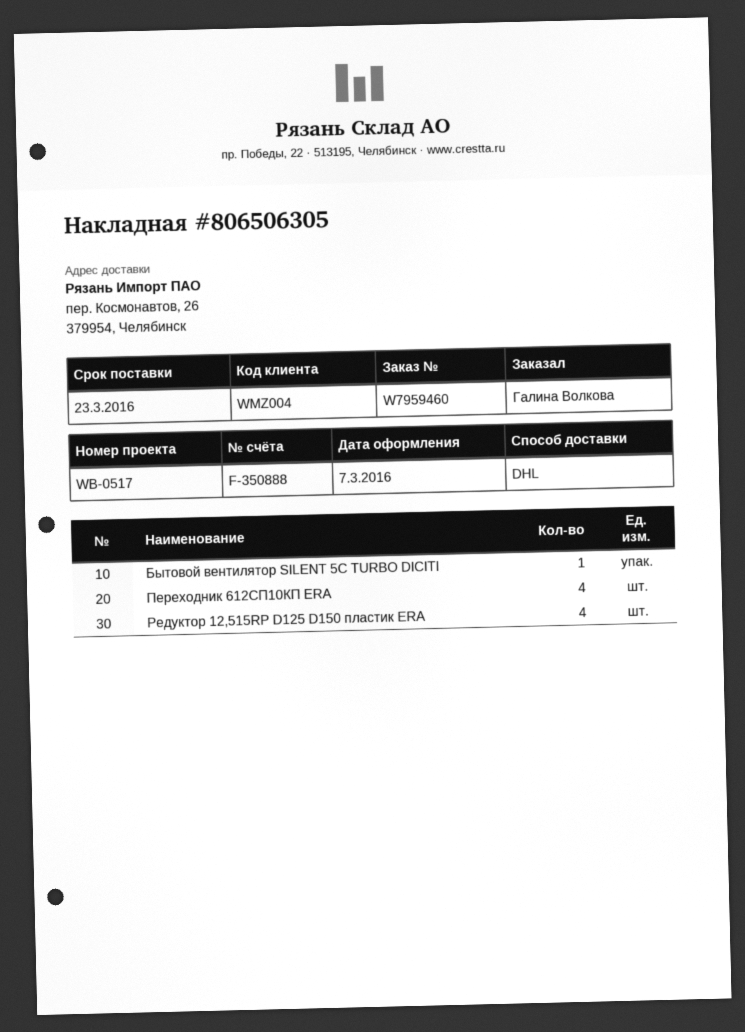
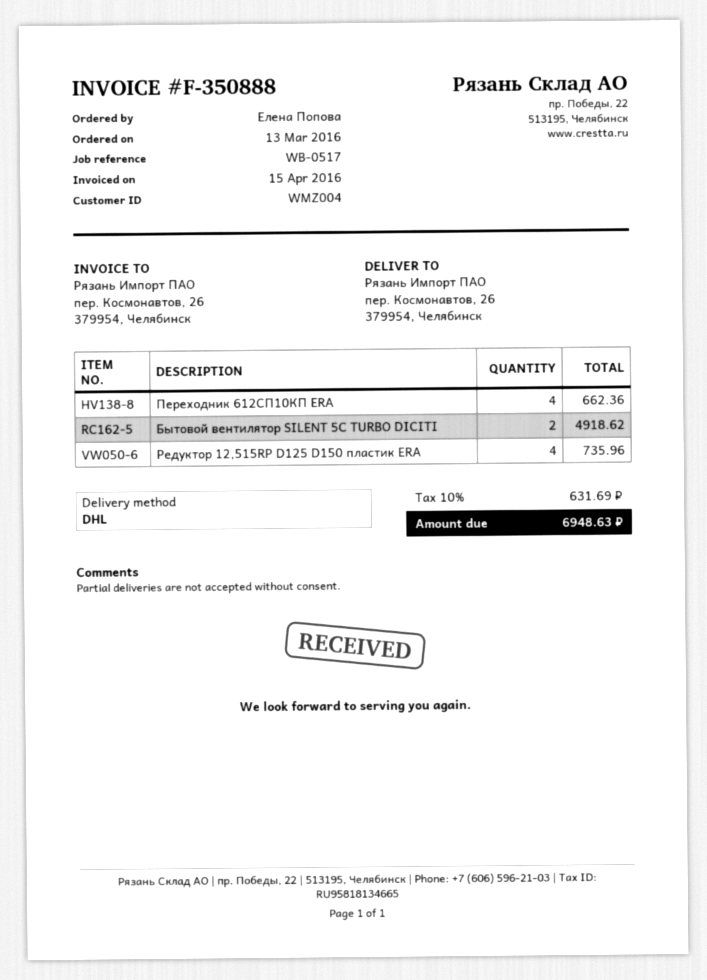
order date: 2016-03-07 -> 2016-03-13
ordered by: Галина Волкова -> Елена Попова
Бытовой вентилятор SILENT 5C TURBO DICITI: 1 -> 2

